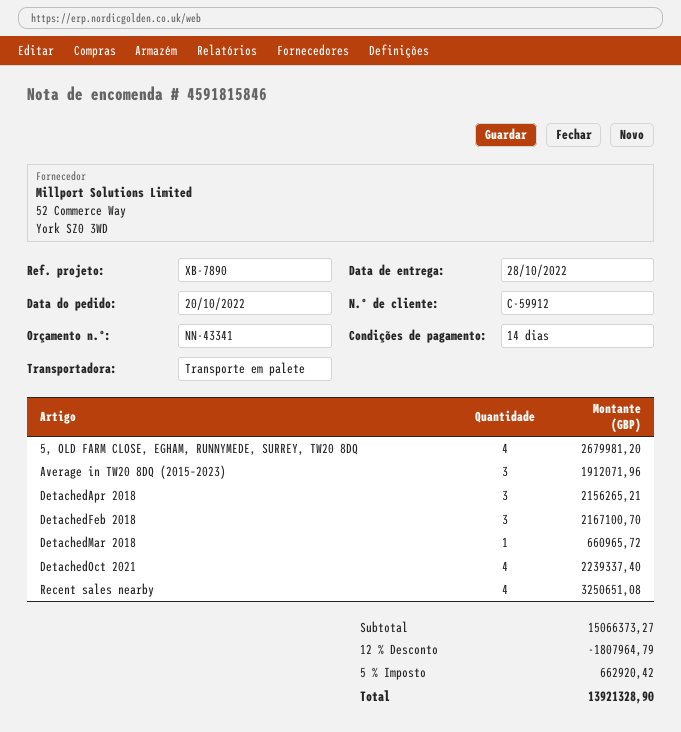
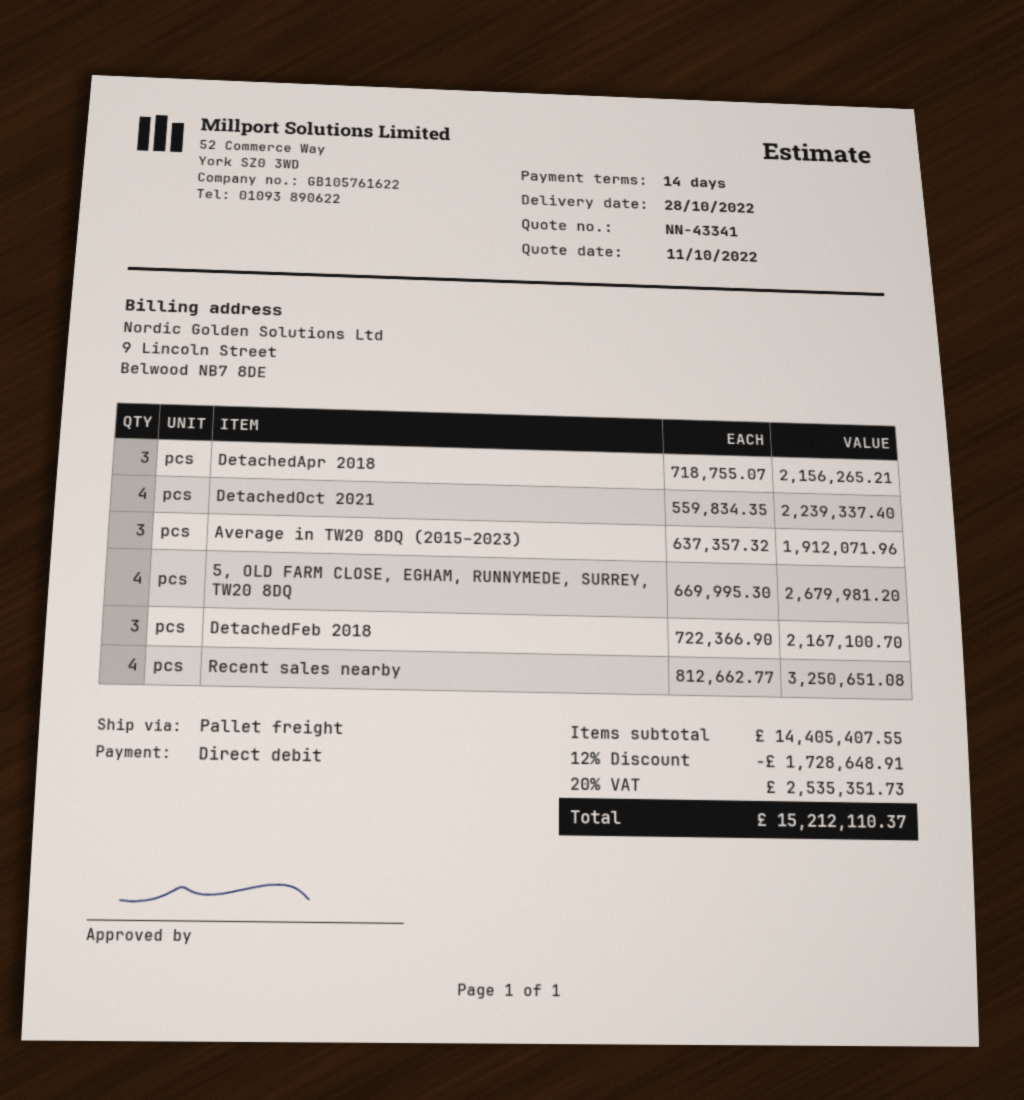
DetachedMar 2018: 1 for 660965.72 -> none
subtotal: 15066373.27 -> 14405407.55
discount: 12% = 1807964.79 -> 12% = 1728648.91
tax: 5% = 662920.42 -> 20% = 2535351.73
total: 13921328.90 -> 15212110.37

